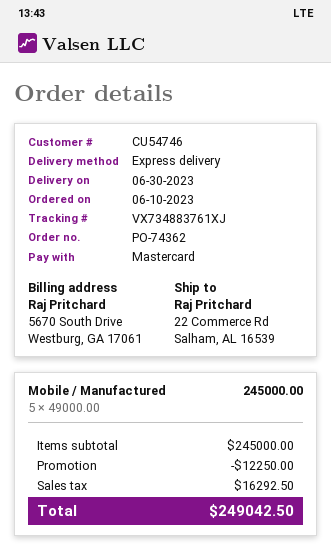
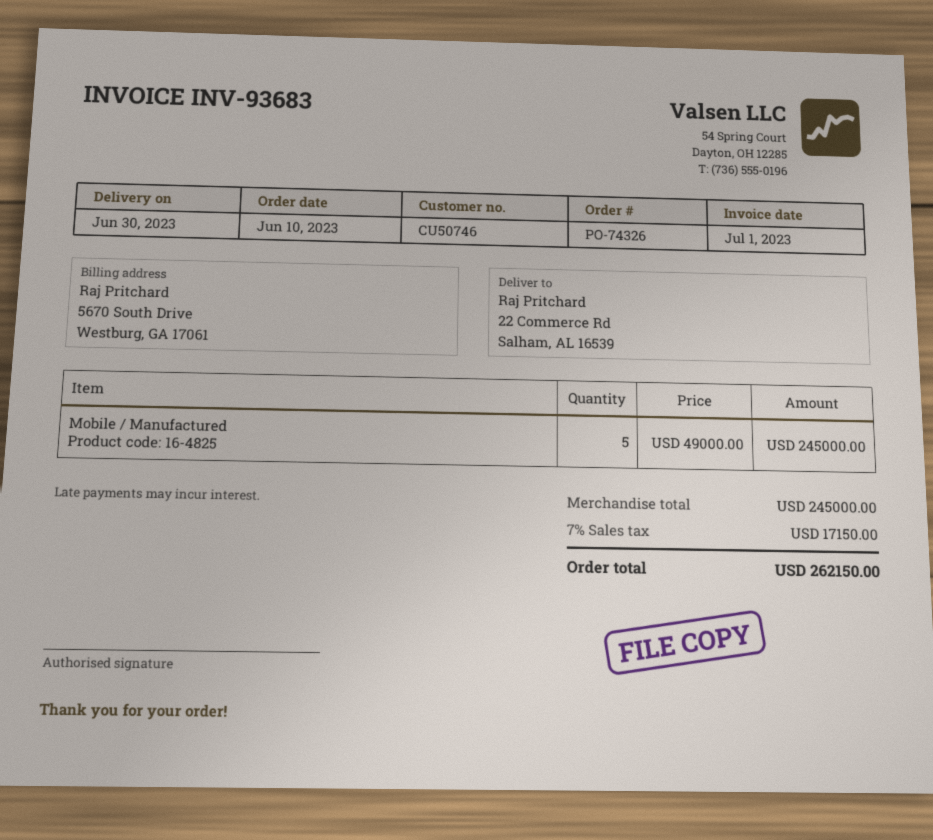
order number: PO-74362 -> PO-74326
customer number: CU54746 -> CU50746
discount: 12250.00 -> none
tax: 16292.50 -> 17150.00
total: 249042.50 -> 262150.00

